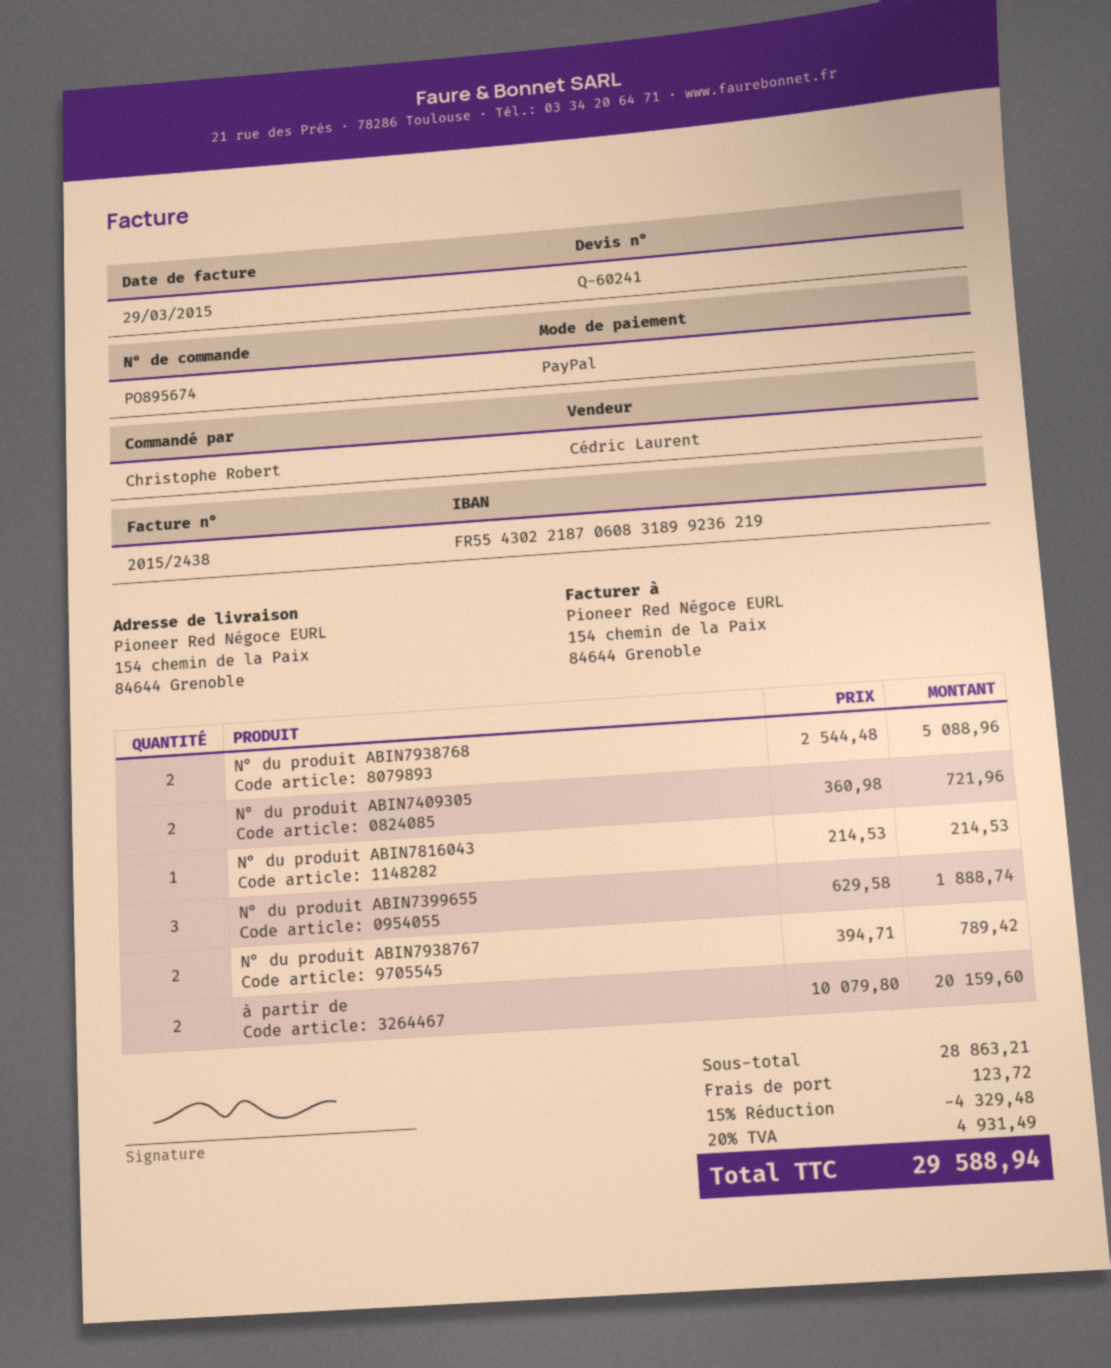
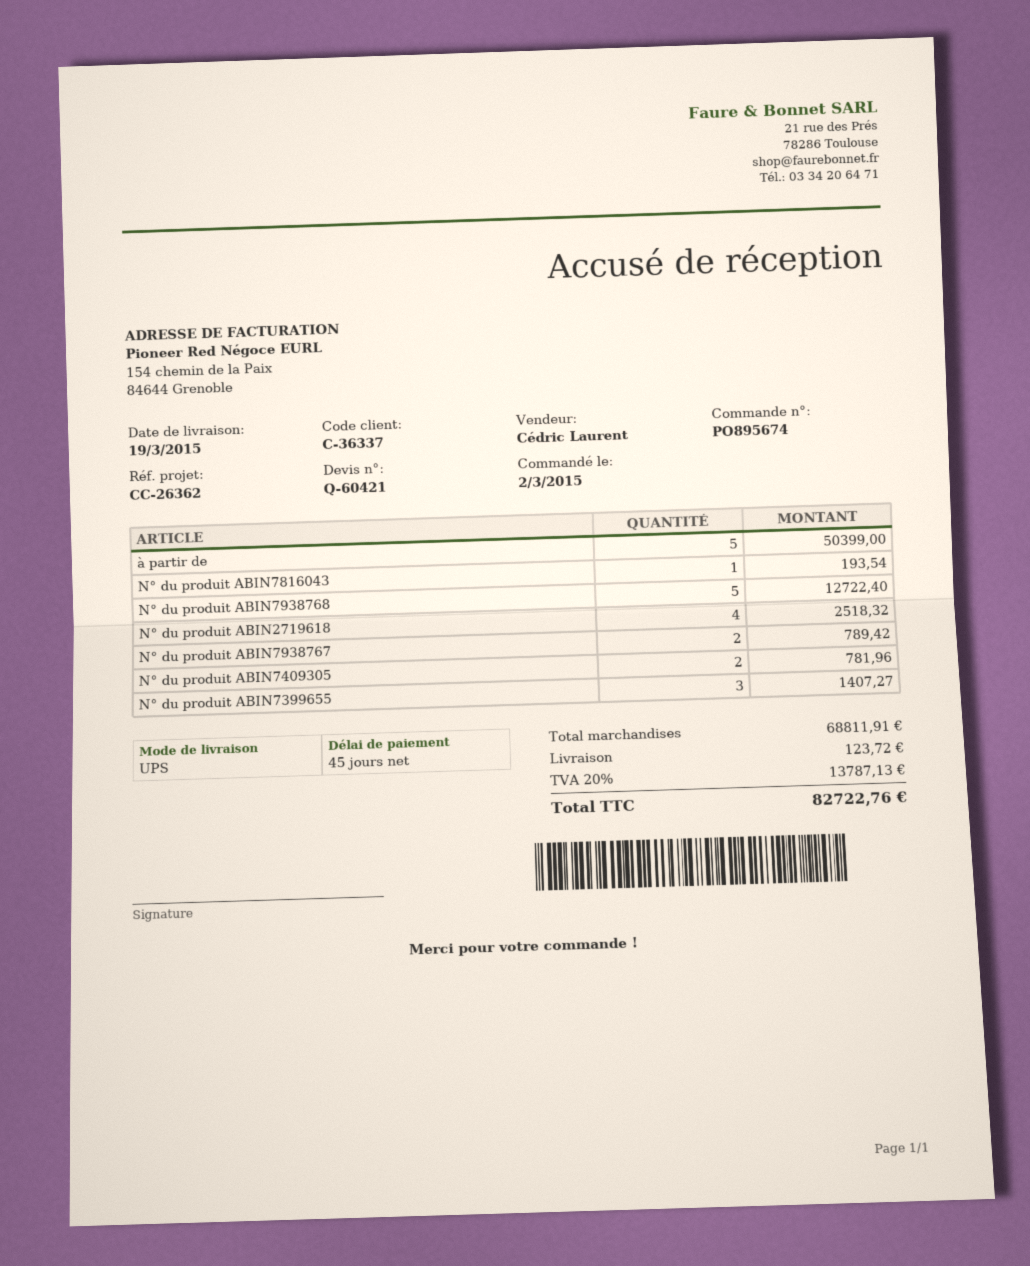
quote number: Q-60241 -> Q-60421
N° du produit ABIN7938768: 2 for 5088.96 -> 5 for 12722.40
N° du produit ABIN7409305: 2 for 721.96 -> 2 for 781.96
N° du produit ABIN7816043: 1 for 214.53 -> 1 for 193.54
N° du produit ABIN7399655: 3 for 1888.74 -> 3 for 1407.27
à partir de: 2 for 20159.60 -> 5 for 50399.00
N° du produit ABIN2719618: none -> 4 for 2518.32
subtotal: 28863.21 -> 68811.91
discount: 15% = 4329.48 -> none
tax: 20% = 4931.49 -> 20% = 13787.13
total: 29588.94 -> 82722.76

